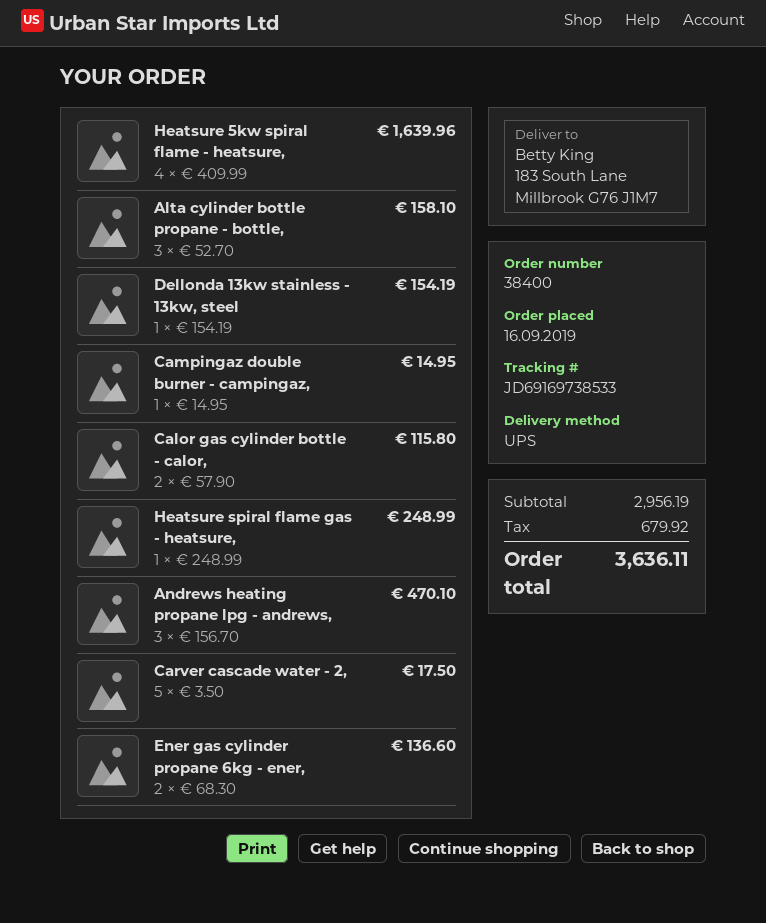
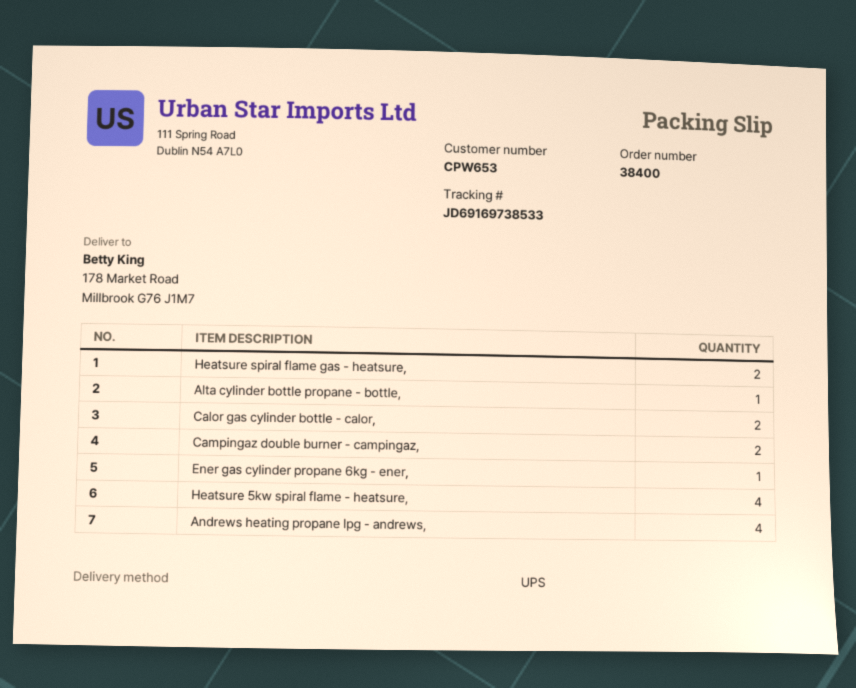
ship to: 183 South Lane, Millbrook G76 J1M7 -> 178 Market Road, Millbrook G76 J1M7
Alta cylinder bottle propane - bottle,: 3 -> 1
Dellonda 13kw stainless - 13kw, steel: 1 -> none
Campingaz double burner - campingaz,: 1 -> 2
Heatsure spiral flame gas - heatsure,: 1 -> 2
Andrews heating propane lpg - andrews,: 3 -> 4
Carver cascade water - 2,: 5 -> none
Ener gas cylinder propane 6kg - ener,: 2 -> 1

